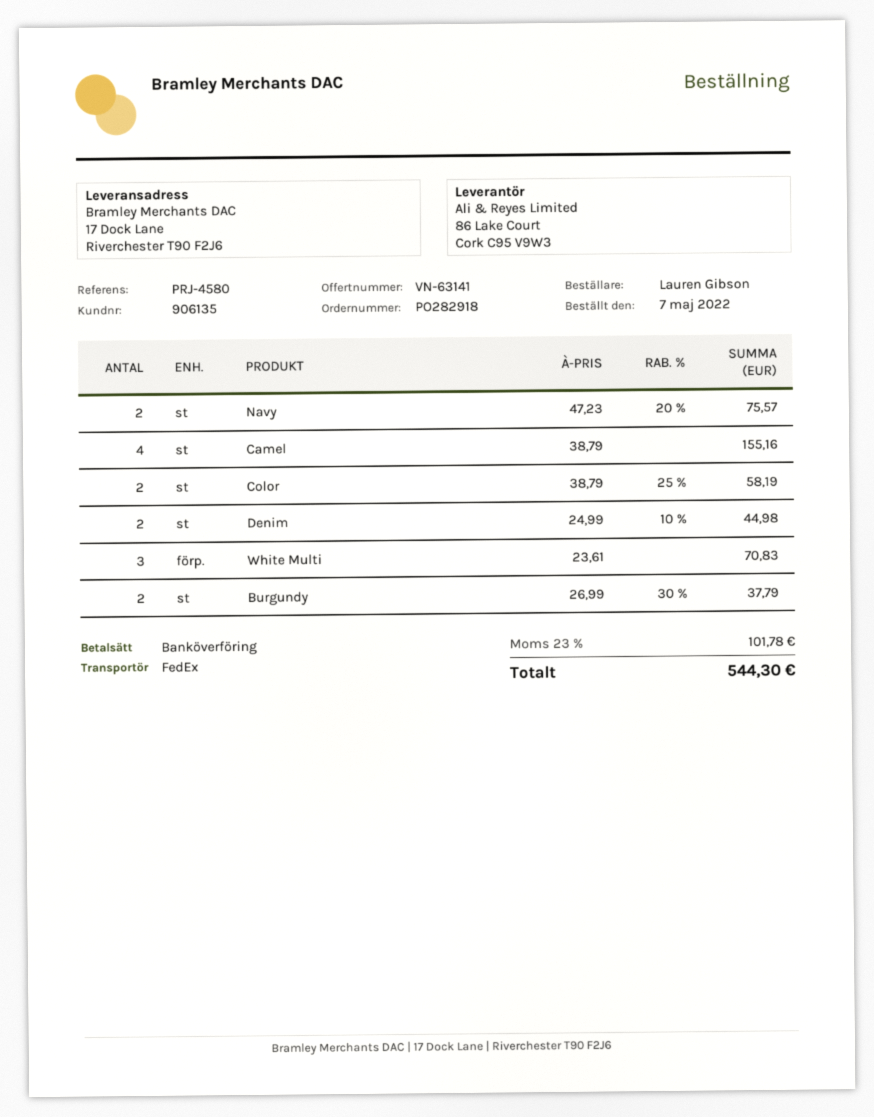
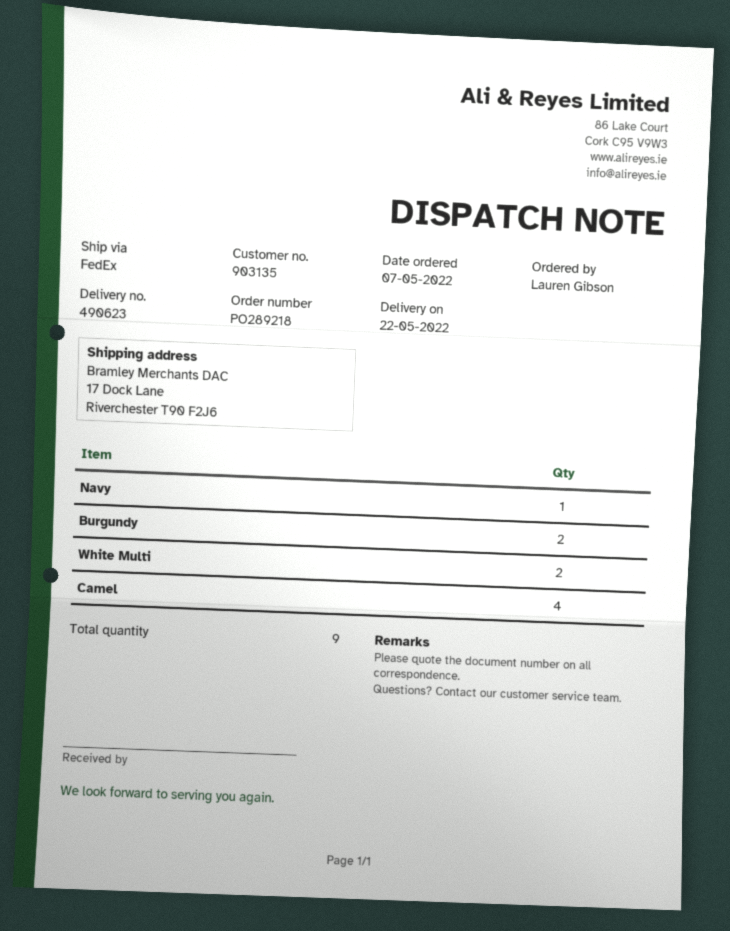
order number: PO282918 -> PO289218
customer number: 906135 -> 903135
Navy: 2 -> 1
Color: 2 -> none
Denim: 2 -> none
White Multi: 3 -> 2

